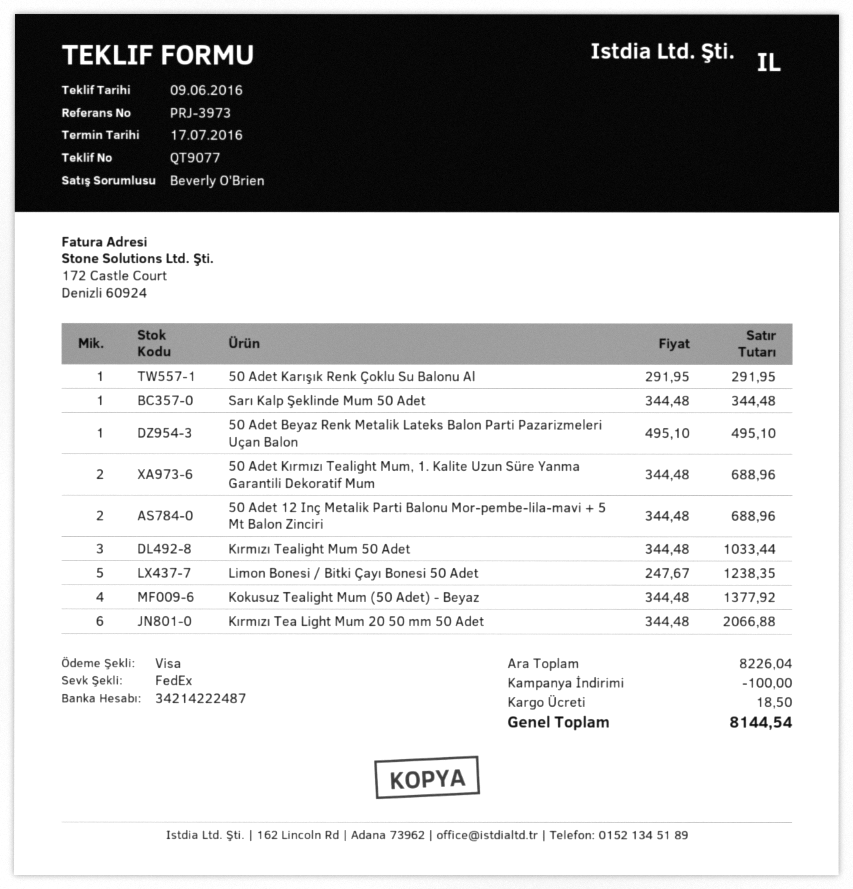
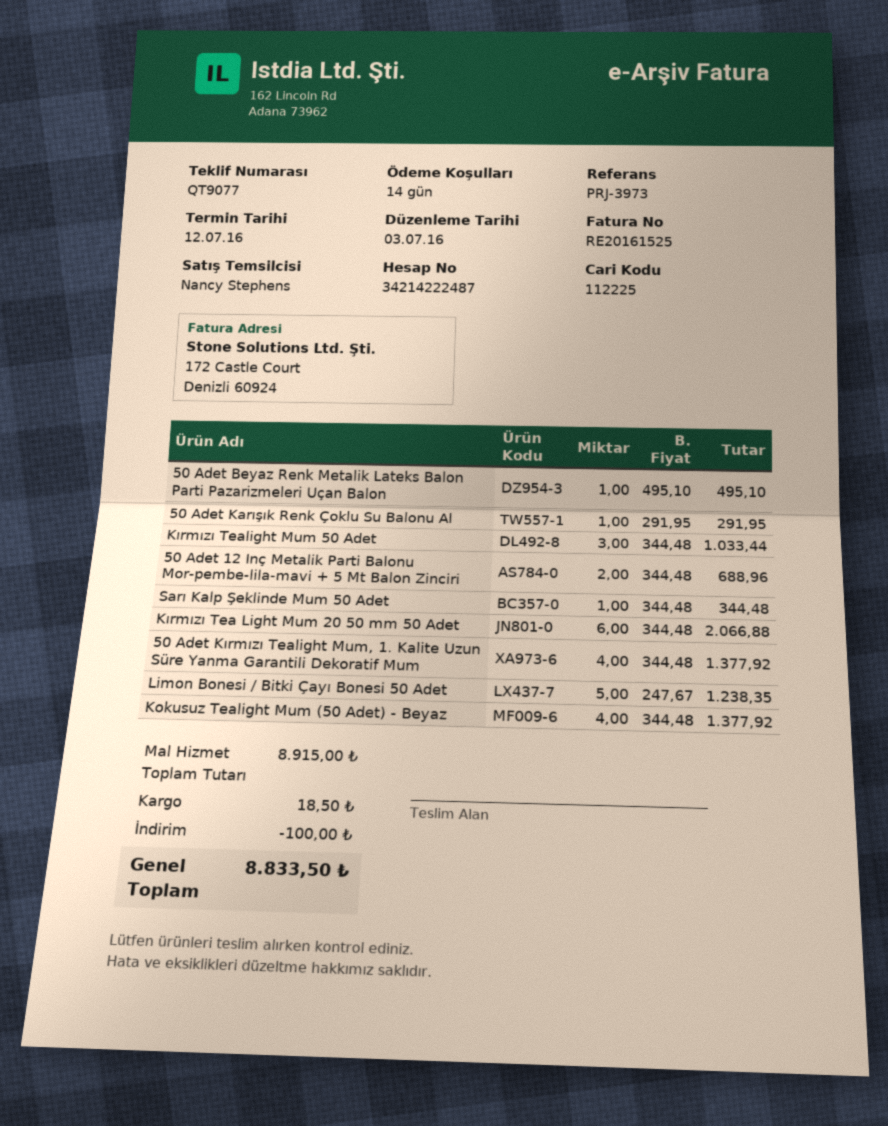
delivery date: 2016-07-17 -> 2016-07-12
sales rep: Beverly O'Brien -> Nancy Stephens
50 Adet Kırmızı Tealight Mum, 1. Kalite Uzun Süre Yanma Garantili Dekoratif Mum: 2 x 344.48 = 688.96 -> 4 x 344.48 = 1377.92
subtotal: 8226.04 -> 8915.00
total: 8144.54 -> 8833.50

